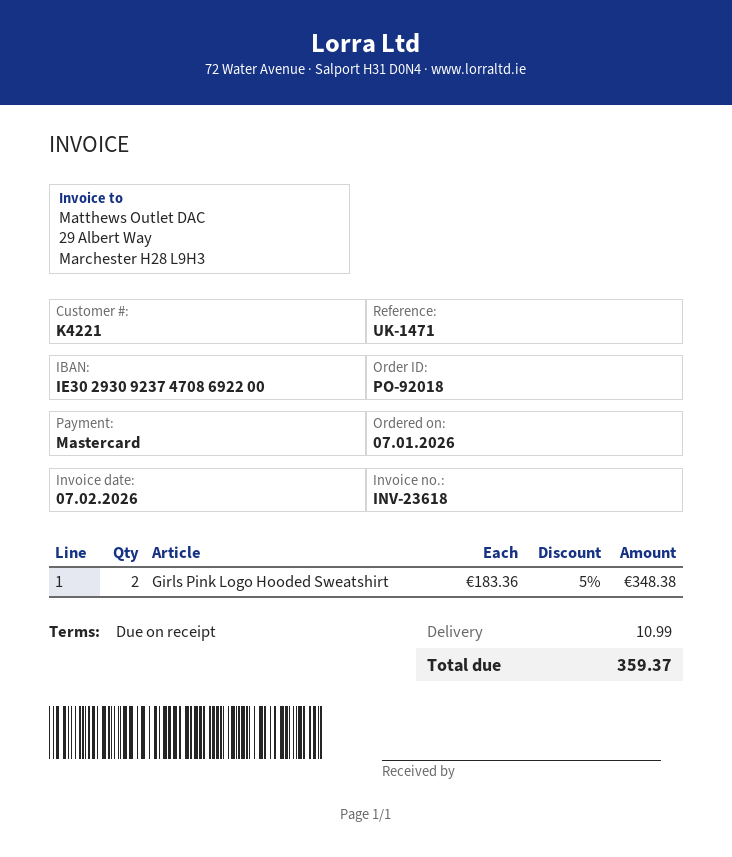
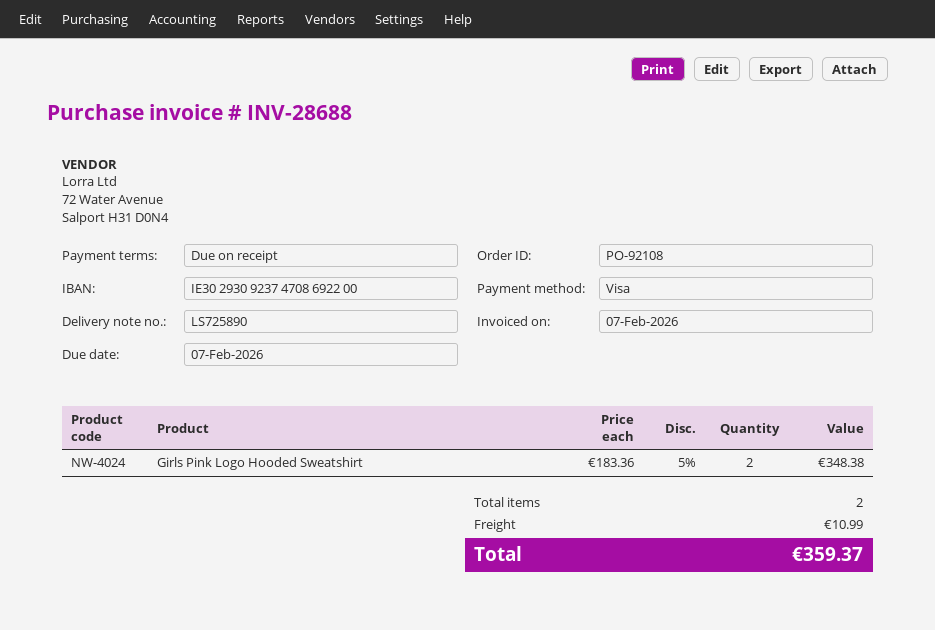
order number: PO-92018 -> PO-92108
invoice number: INV-23618 -> INV-28688
payment method: Mastercard -> Visa

